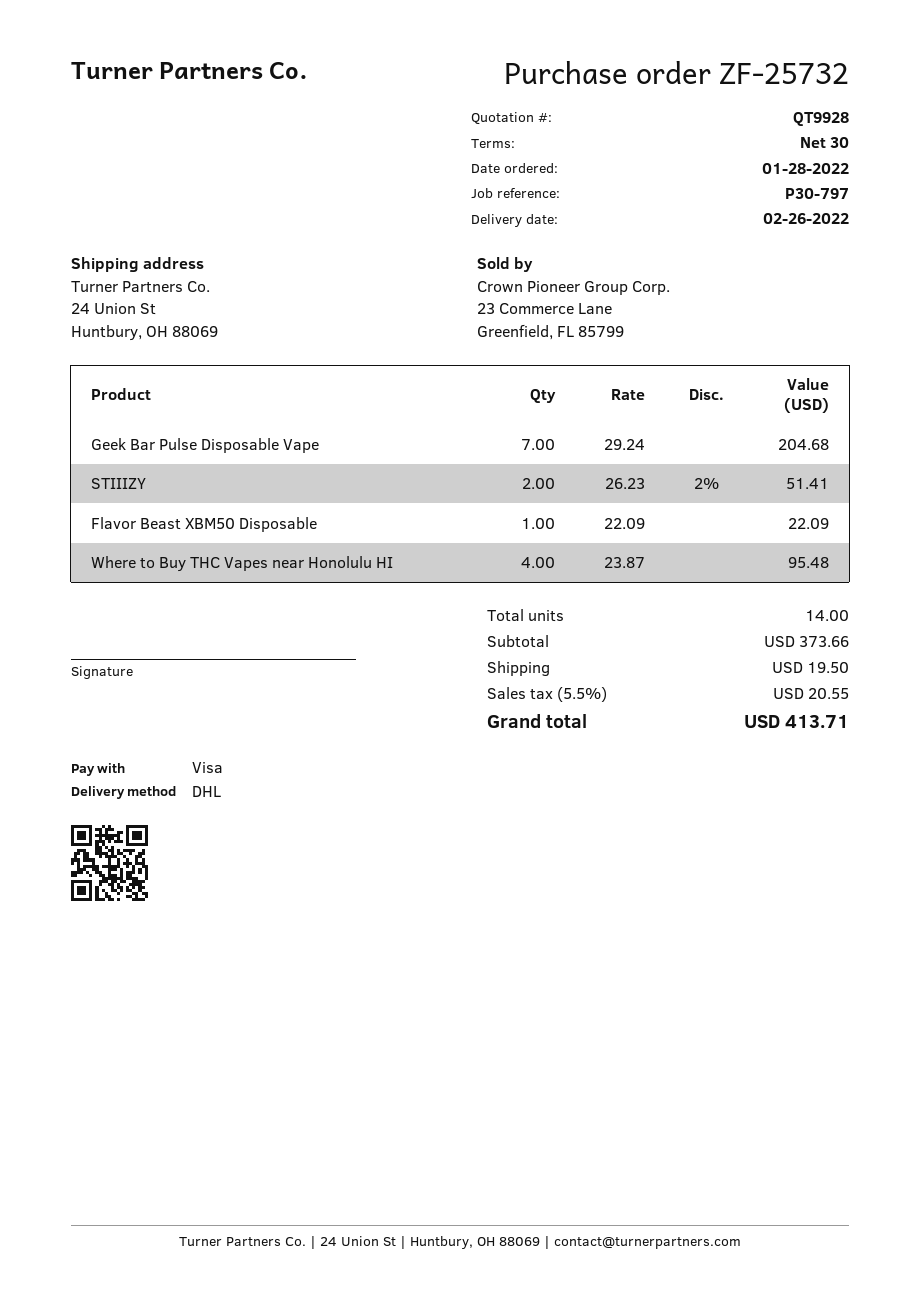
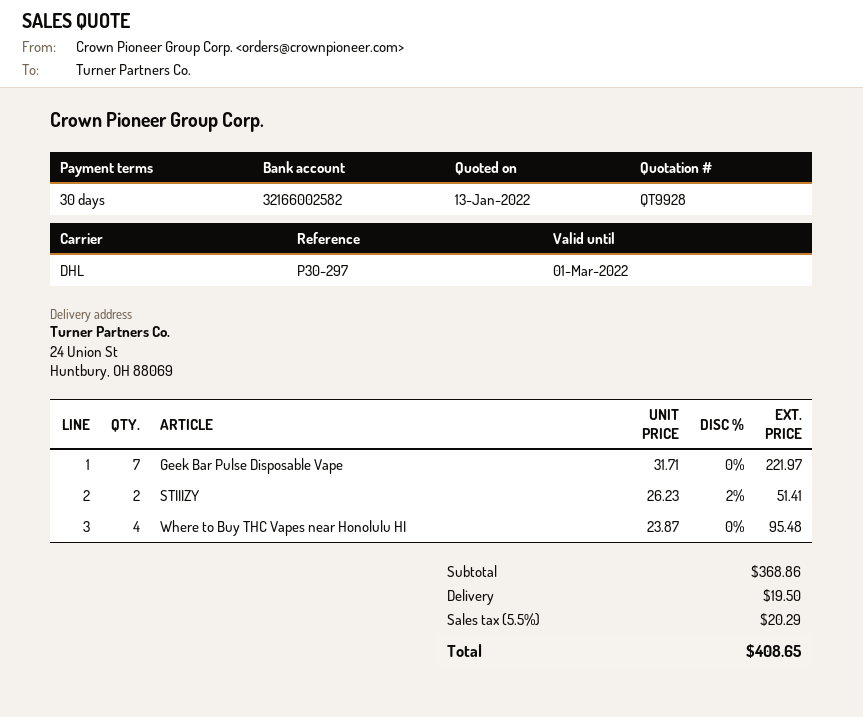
reference: P30-797 -> P30-297
Geek Bar Pulse Disposable Vape: 7 x 29.24 = 204.68 -> 7 x 31.71 = 221.97
Flavor Beast XBM50 Disposable: 1 x 22.09 = 22.09 -> none
subtotal: 373.66 -> 368.86
tax: 5.5% = 20.55 -> 5.5% = 20.29
total: 413.71 -> 408.65

